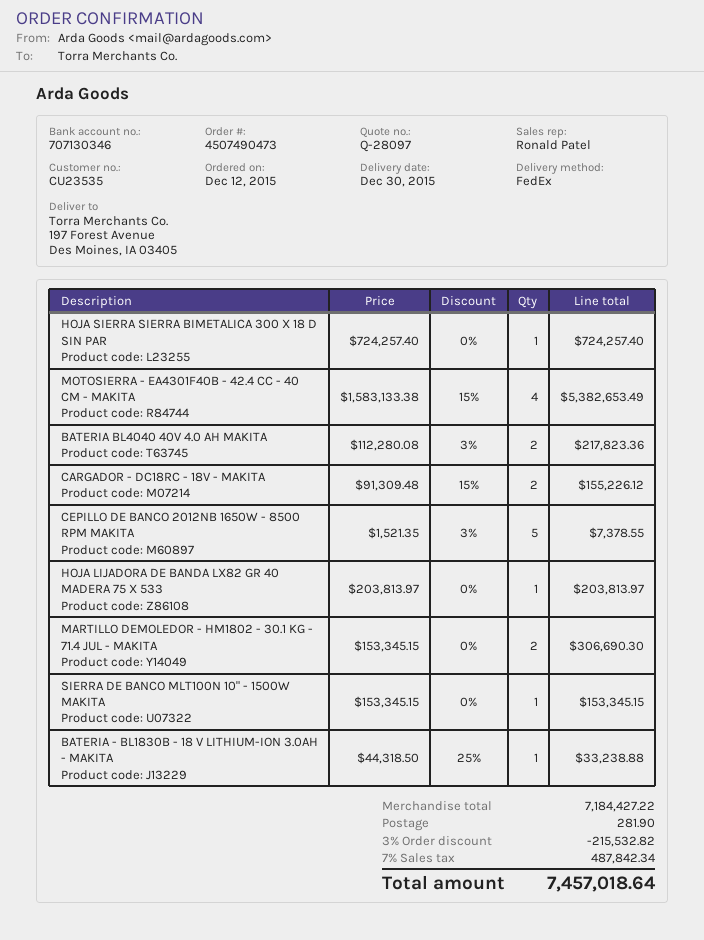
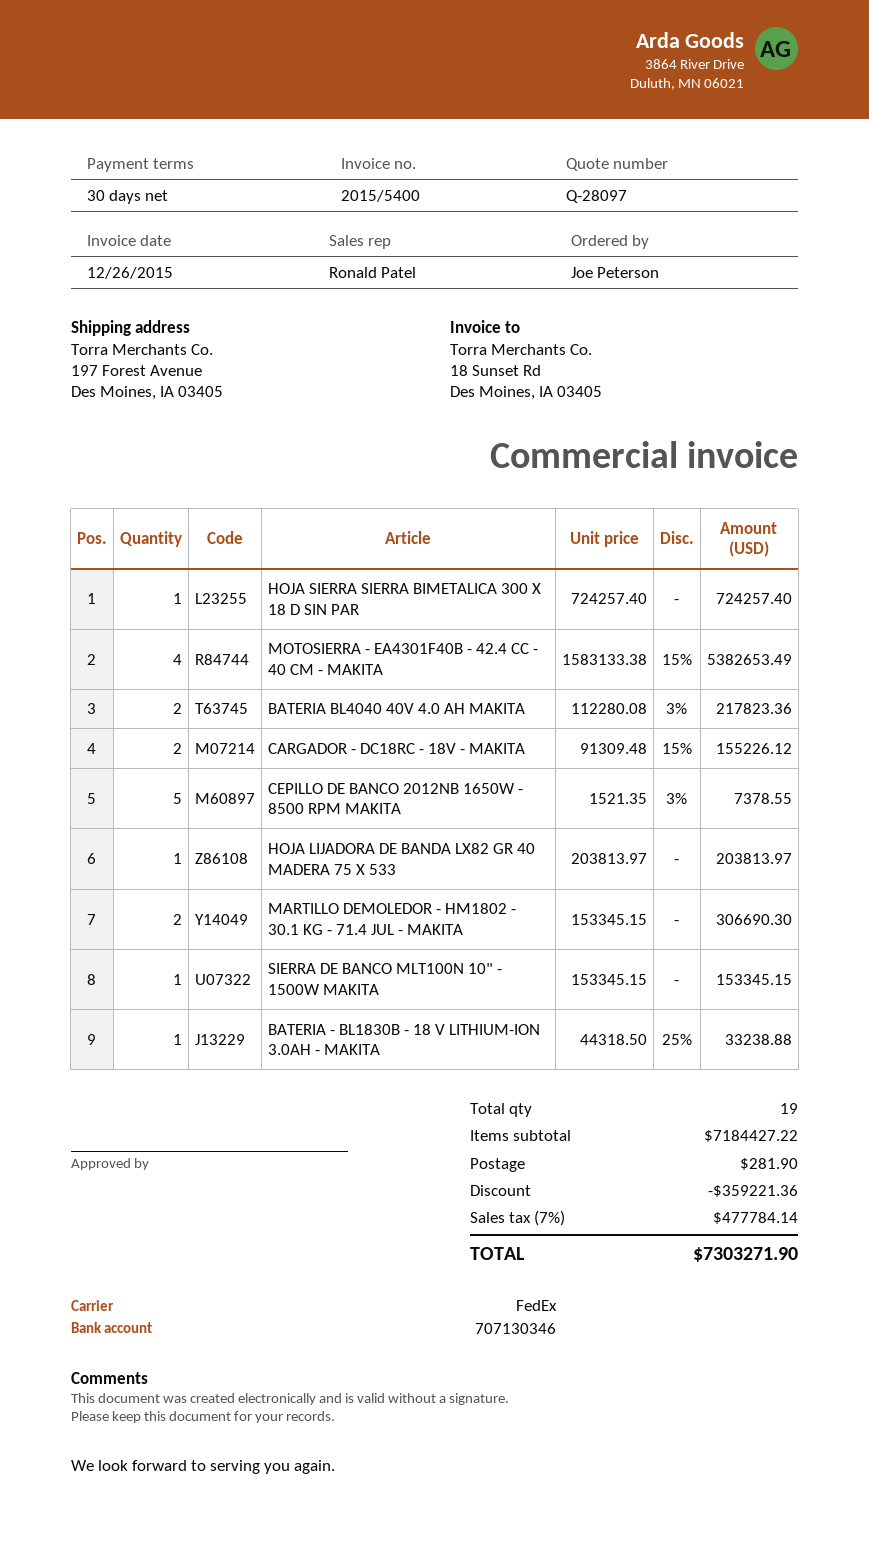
discount: 215532.82 -> 359221.36
tax: 7% = 487842.34 -> 7% = 477784.14
total: 7457018.64 -> 7303271.90

